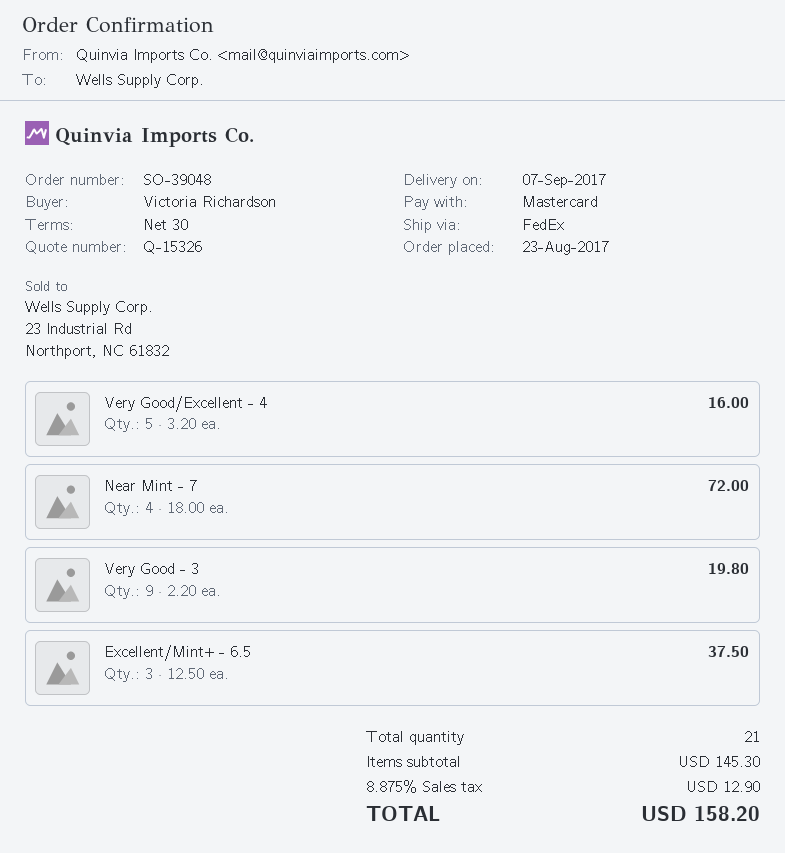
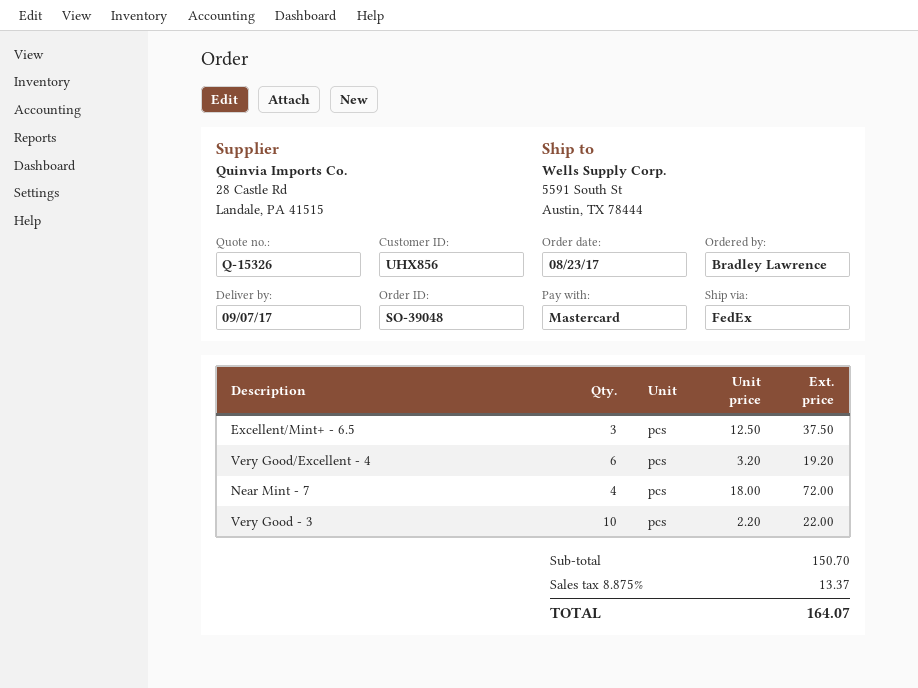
ordered by: Victoria Richardson -> Bradley Lawrence
Very Good/Excellent - 4: 5 x 3.20 = 16.00 -> 6 x 3.20 = 19.20
Very Good - 3: 9 x 2.20 = 19.80 -> 10 x 2.20 = 22.00
subtotal: 145.30 -> 150.70
tax: 8.875% = 12.90 -> 8.875% = 13.37
total: 158.20 -> 164.07

